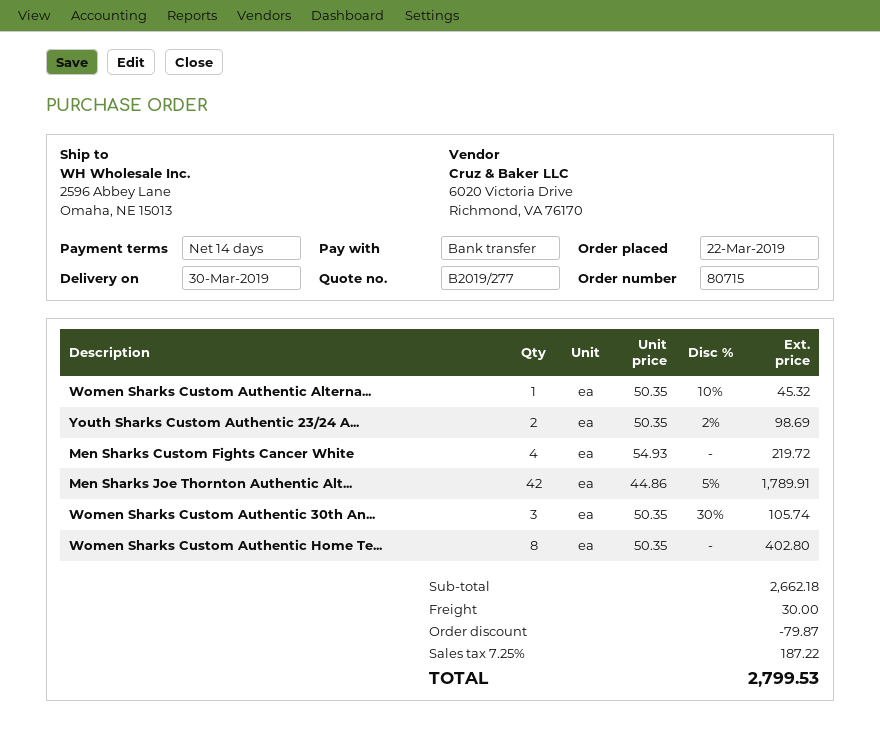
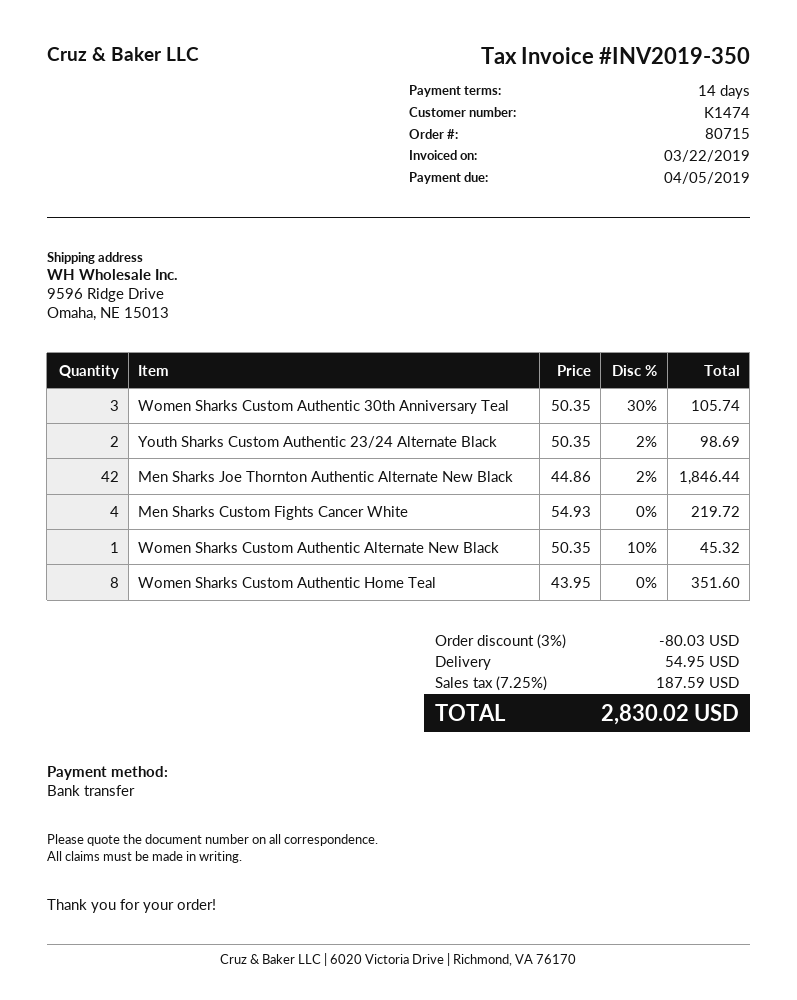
ship to: 2596 Abbey Lane, Omaha, NE 15013 -> 9596 Ridge Drive, Omaha, NE 15013
Men Sharks Joe Thornton Authentic Alt...: 42 x 44.86 - 5% = 1789.91 -> 42 x 44.86 - 2% = 1846.44
Women Sharks Custom Authentic Home Te...: 8 x 50.35 = 402.80 -> 8 x 43.95 = 351.60
discount: 79.87 -> 80.03
shipping: 30.00 -> 54.95
tax: 7.25% = 187.22 -> 7.25% = 187.59
total: 2799.53 -> 2830.02

